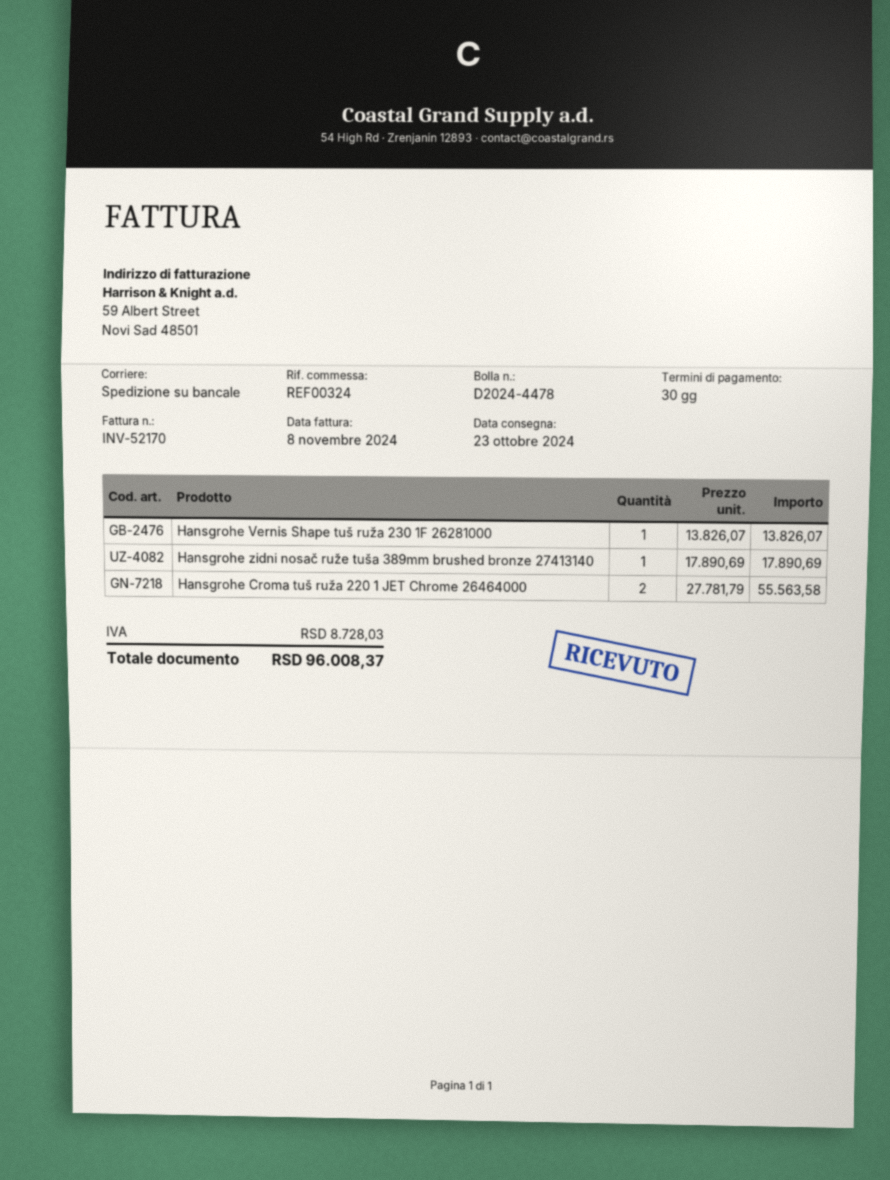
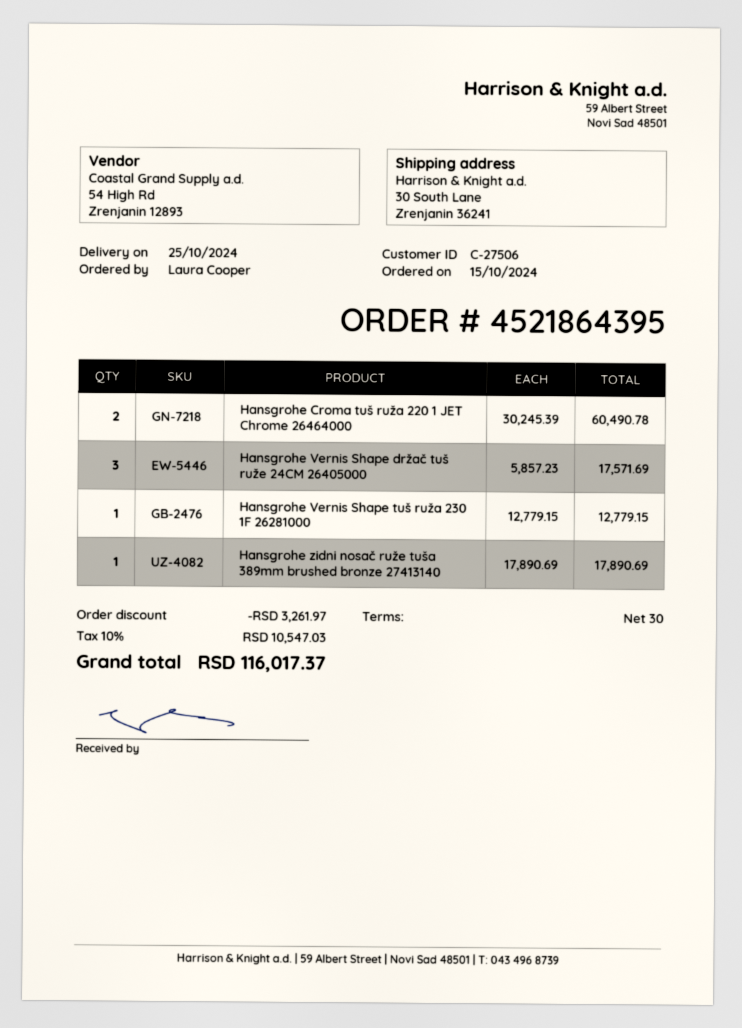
delivery date: 2024-10-23 -> 2024-10-25
Hansgrohe Vernis Shape tuš ruža 230 1F 26281000: 1 x 13826.07 = 13826.07 -> 1 x 12779.15 = 12779.15
Hansgrohe Croma tuš ruža 220 1 JET Chrome 26464000: 2 x 27781.79 = 55563.58 -> 2 x 30245.39 = 60490.78
Hansgrohe Vernis Shape držač tuš ruže 24CM 26405000: none -> 3 x 5857.23 = 17571.69
discount: none -> 3261.97
tax: 8728.03 -> 10547.03
total: 96008.37 -> 116017.37

